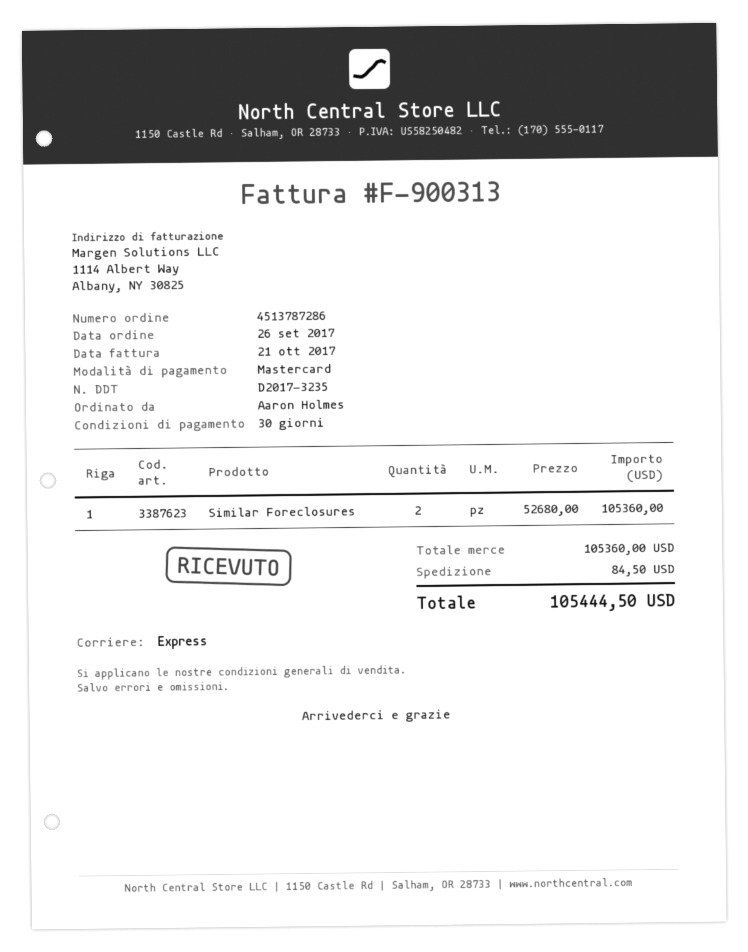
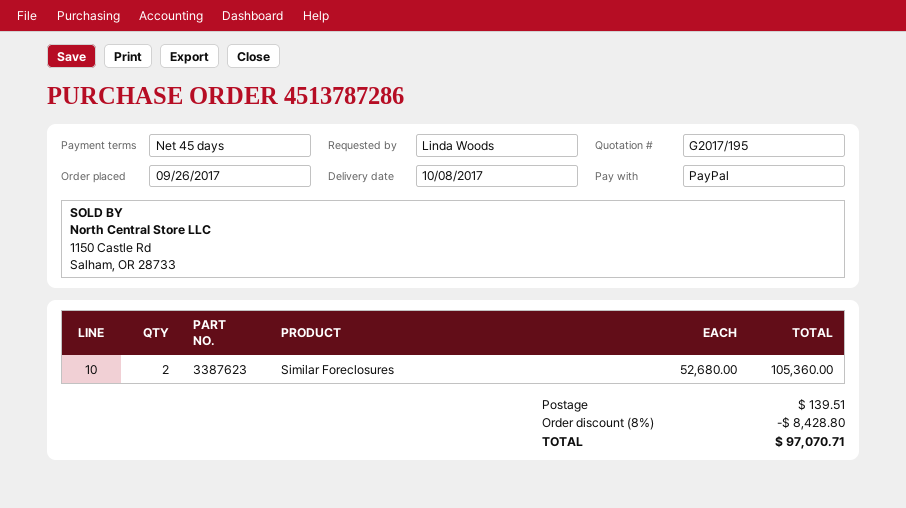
payment terms: 30 days -> 45 days
ordered by: Aaron Holmes -> Linda Woods
payment method: Mastercard -> PayPal
discount: none -> 8% = 8428.80
shipping: 84.50 -> 139.51
total: 105444.50 -> 97070.71

